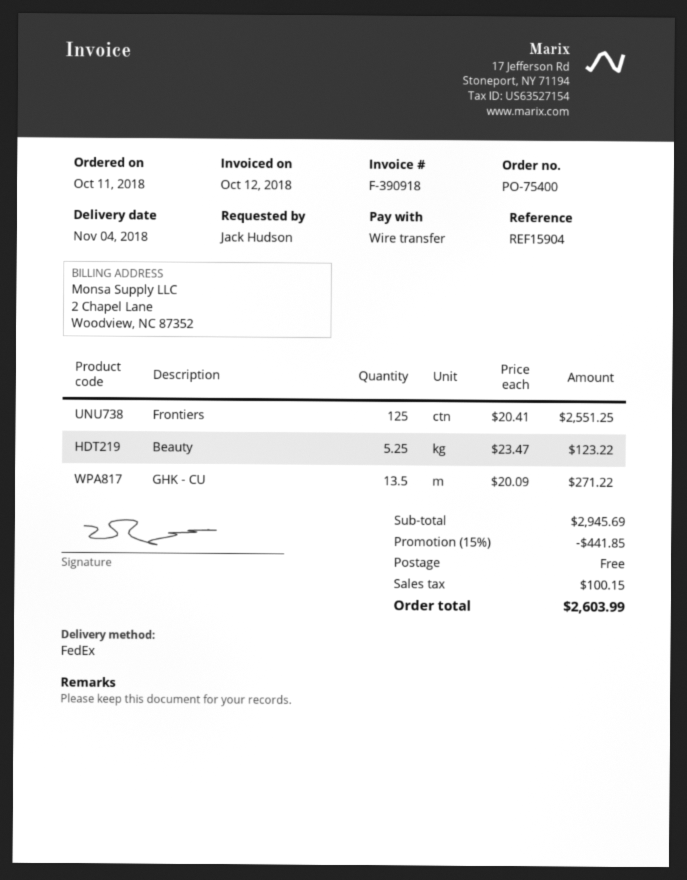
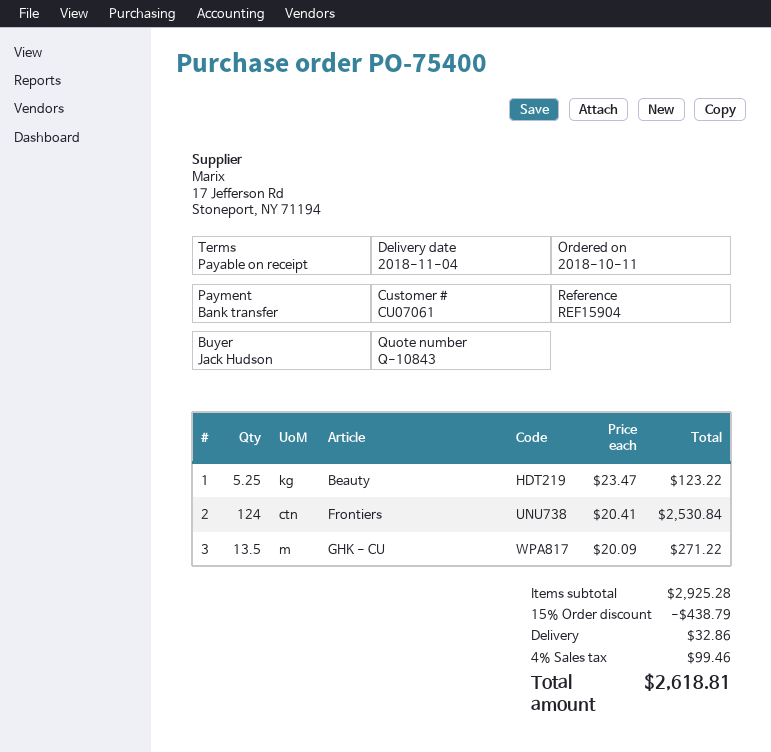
Frontiers: 125 x 20.41 = 2551.25 -> 124 x 20.41 = 2530.84
subtotal: 2945.69 -> 2925.28
discount: 15% = 441.85 -> 15% = 438.79
shipping: 0.00 -> 32.86
tax: 100.15 -> 99.46
total: 2603.99 -> 2618.81

